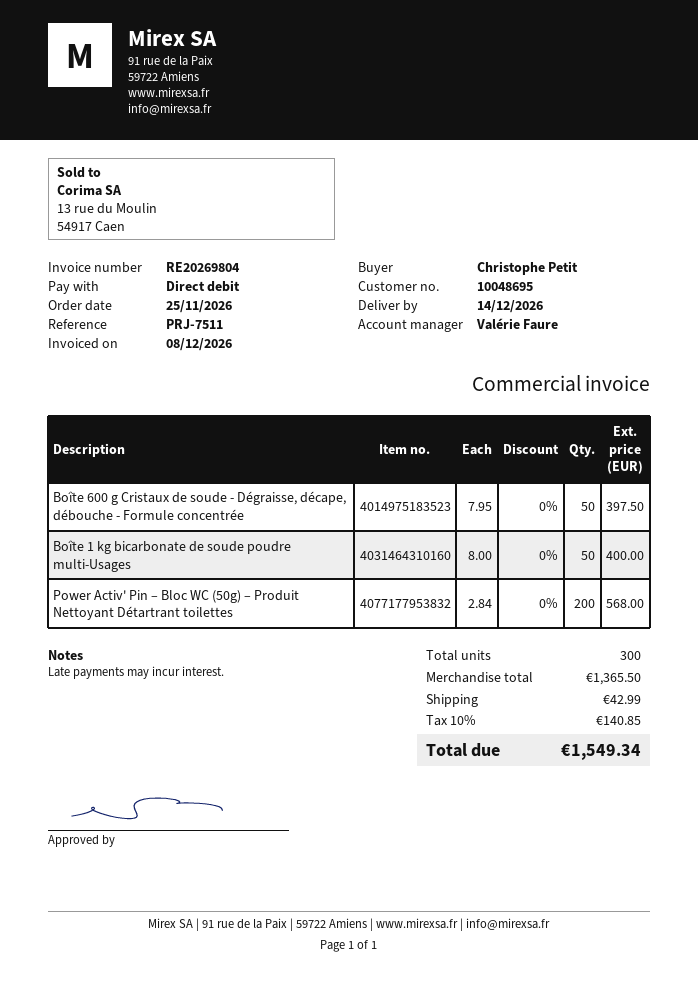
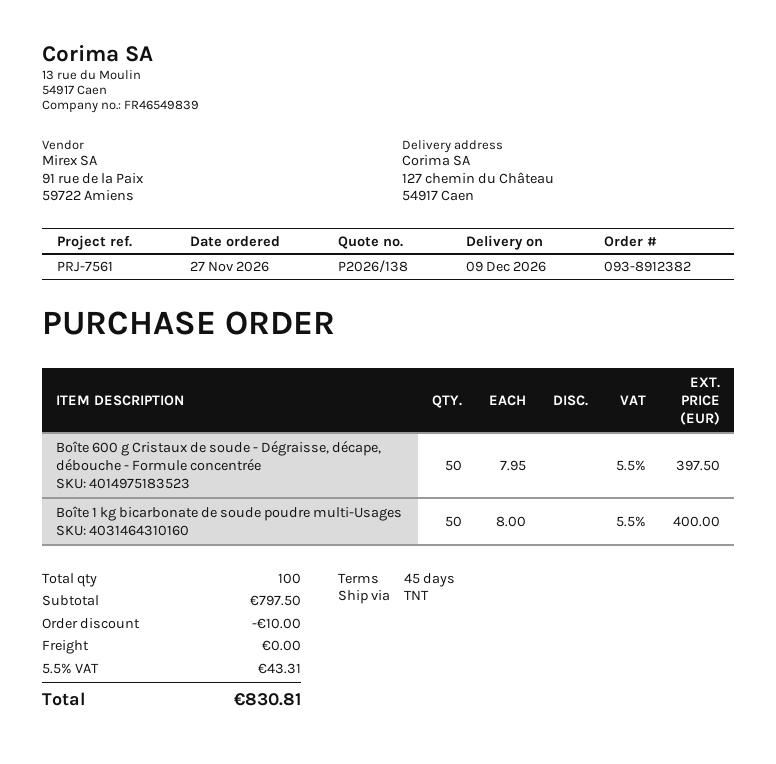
order date: 2026-11-25 -> 2026-11-27
delivery date: 2026-12-14 -> 2026-12-09
reference: PRJ-7511 -> PRJ-7561
Power Activ' Pin – Bloc WC (50g) – Produit Nettoyant Détartrant toilettes: 200 x 2.84 = 568.00 -> none
total quantity: 300 -> 100
subtotal: 1365.50 -> 797.50
discount: none -> 10.00
shipping: 42.99 -> 0.00
tax: 10% = 140.85 -> 5.5% = 43.31
total: 1549.34 -> 830.81

